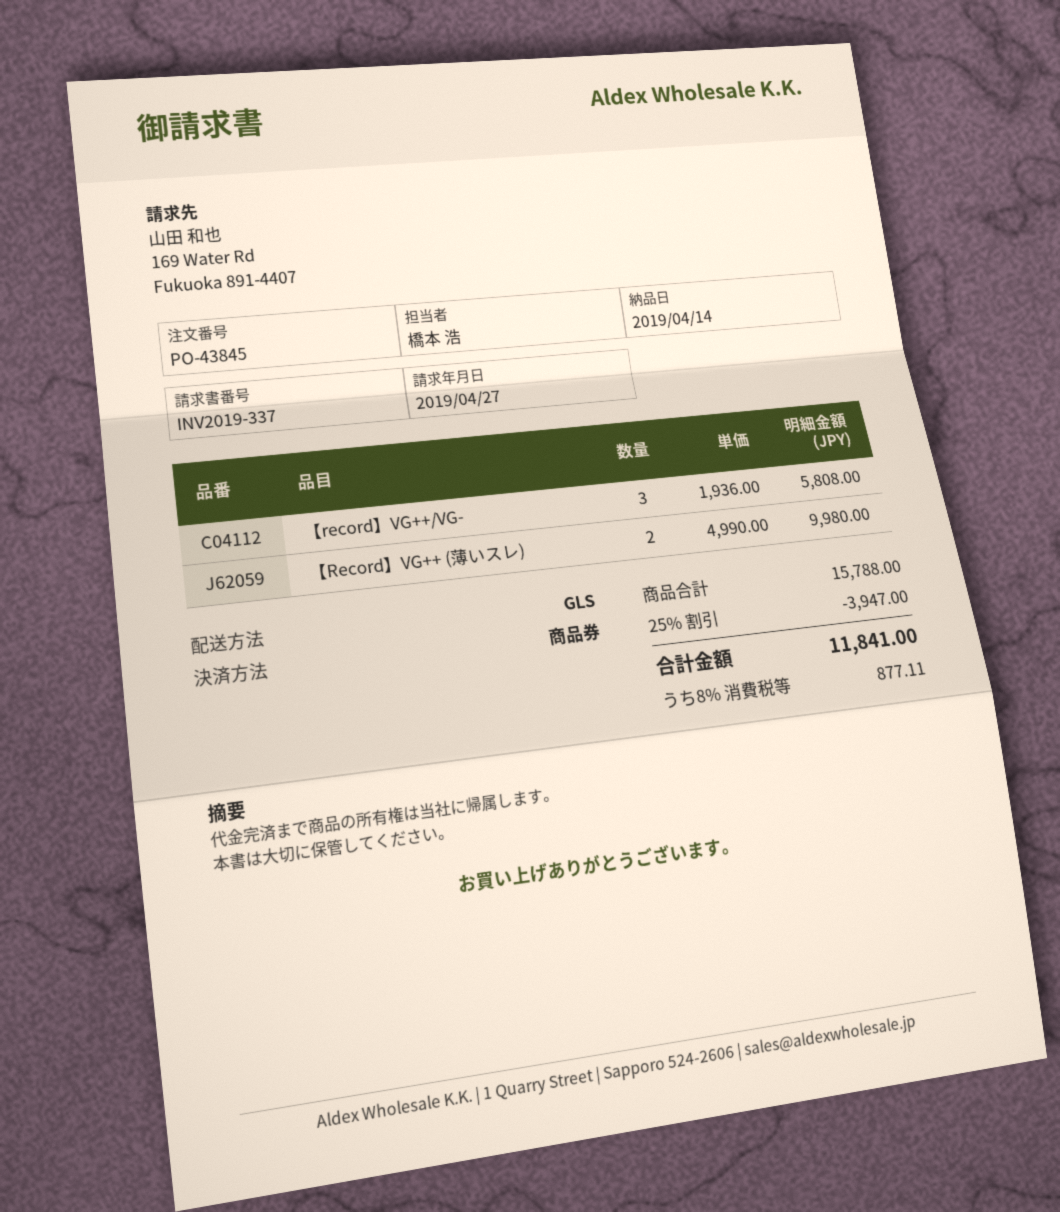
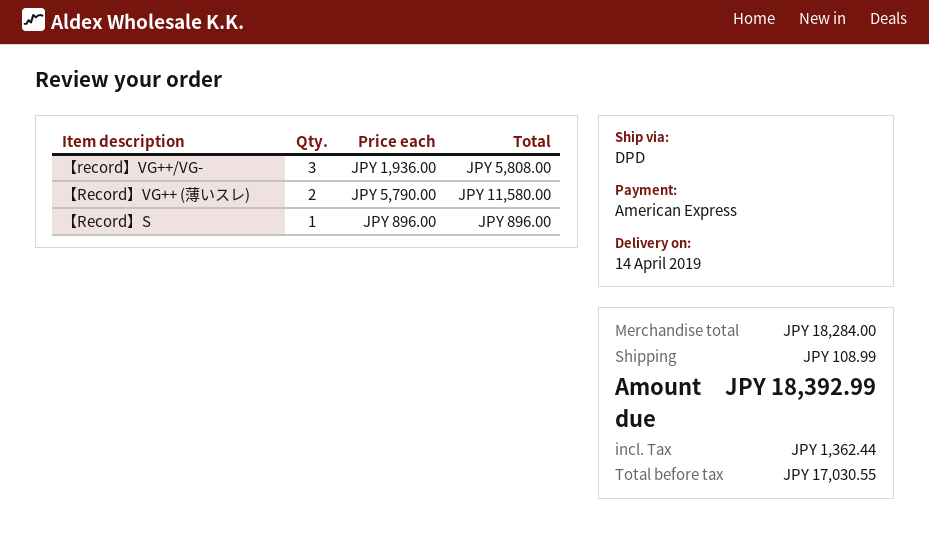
payment method: gift card -> American Express
shipping method: GLS -> DPD
【Record】VG++ (薄いスレ): 2 x 4990.00 = 9980.00 -> 2 x 5790.00 = 11580.00
【Record】S: none -> 1 x 896.00 = 896.00
subtotal: 15788.00 -> 18284.00
discount: 25% = 3947.00 -> none
shipping: none -> 108.99
tax: 877.11 -> 1362.44
total: 11841.00 -> 18392.99

